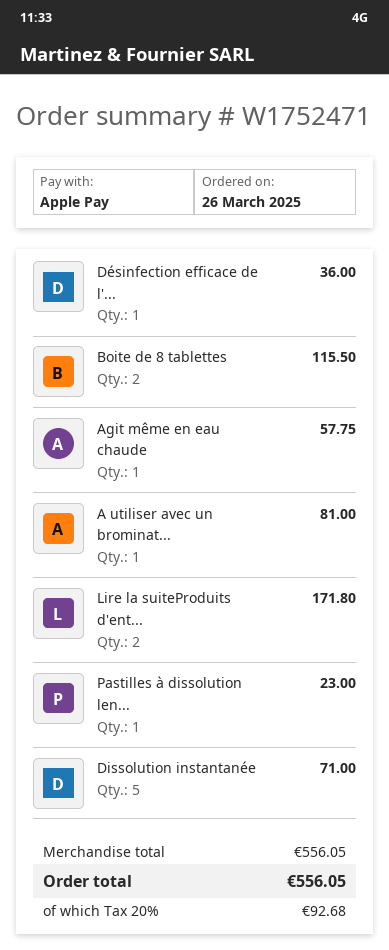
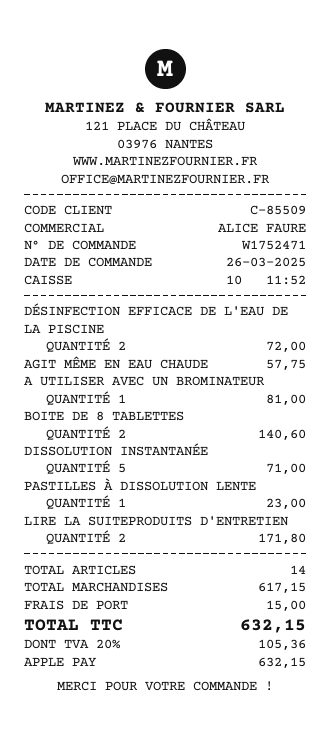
Désinfection efficace de l'...: 1 for 36.00 -> 2 for 72.00
Boite de 8 tablettes: 2 for 115.50 -> 2 for 140.60
subtotal: 556.05 -> 617.15
shipping: none -> 15.00
tax: 20% = 92.68 -> 20% = 105.36
total: 556.05 -> 632.15

